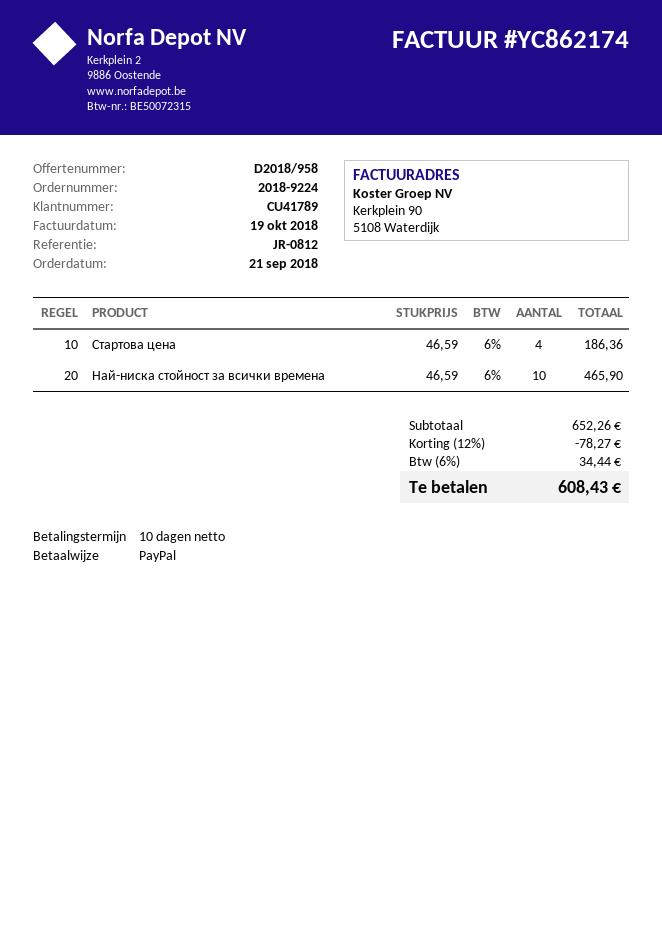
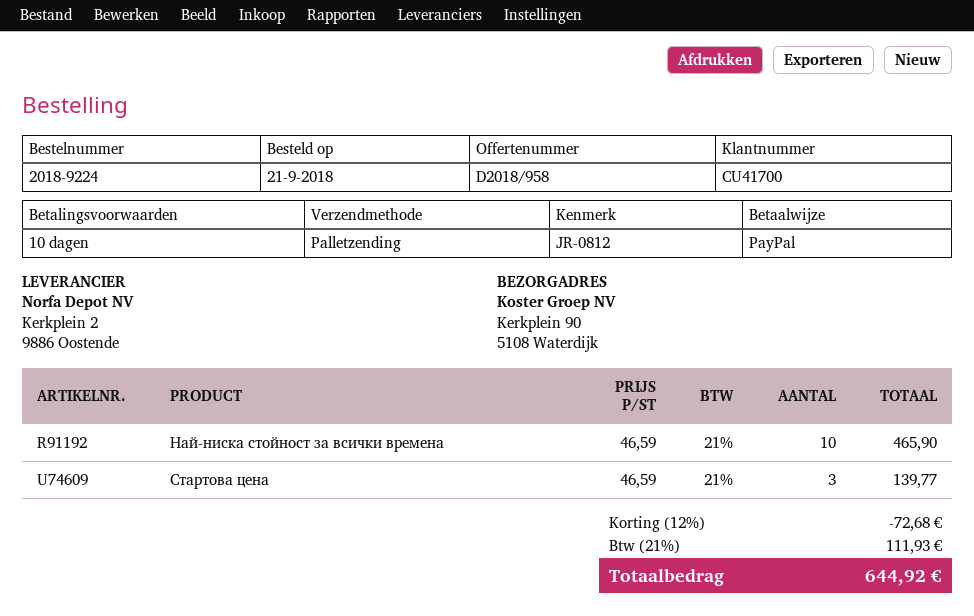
customer number: CU41789 -> CU41700
Стартова цена: 4 x 46.59 = 186.36 -> 3 x 46.59 = 139.77
discount: 12% = 78.27 -> 12% = 72.68
tax: 6% = 34.44 -> 21% = 111.93
total: 608.43 -> 644.92

